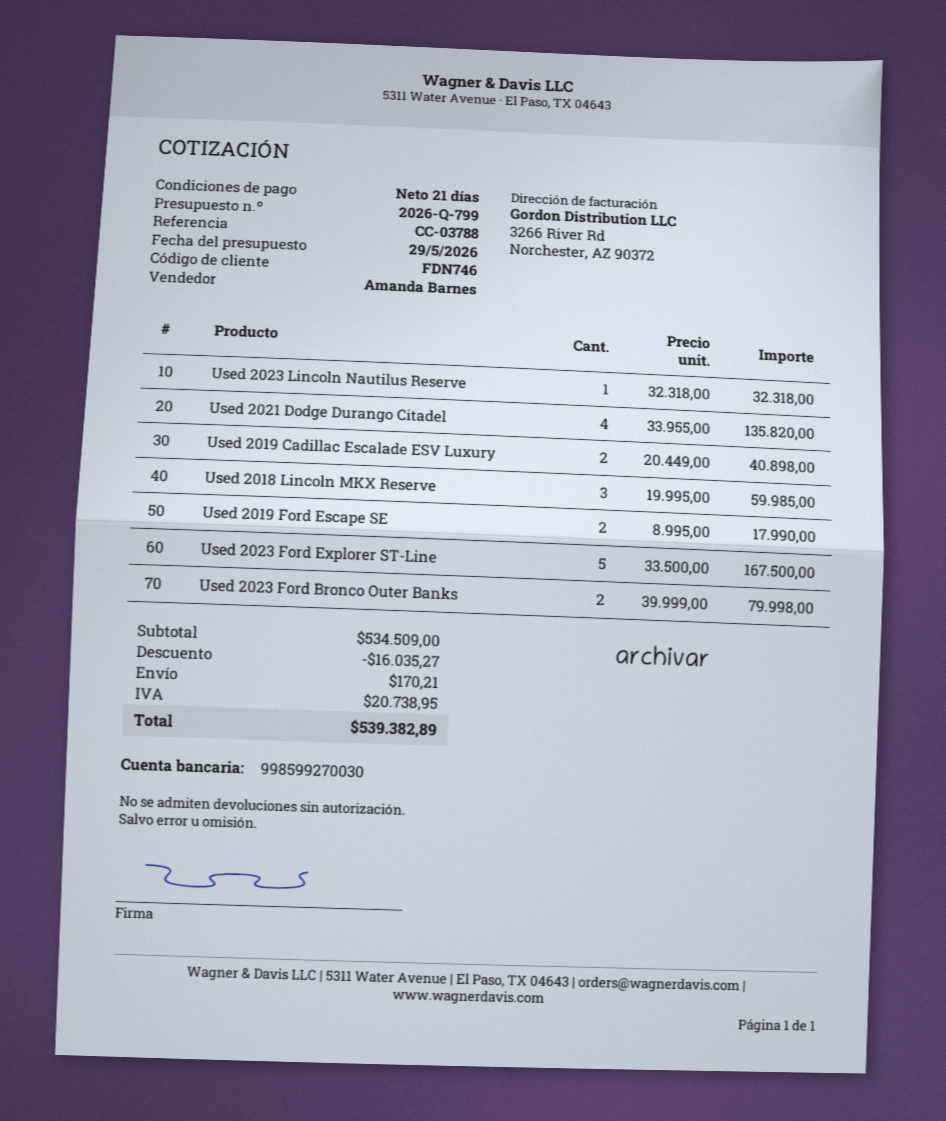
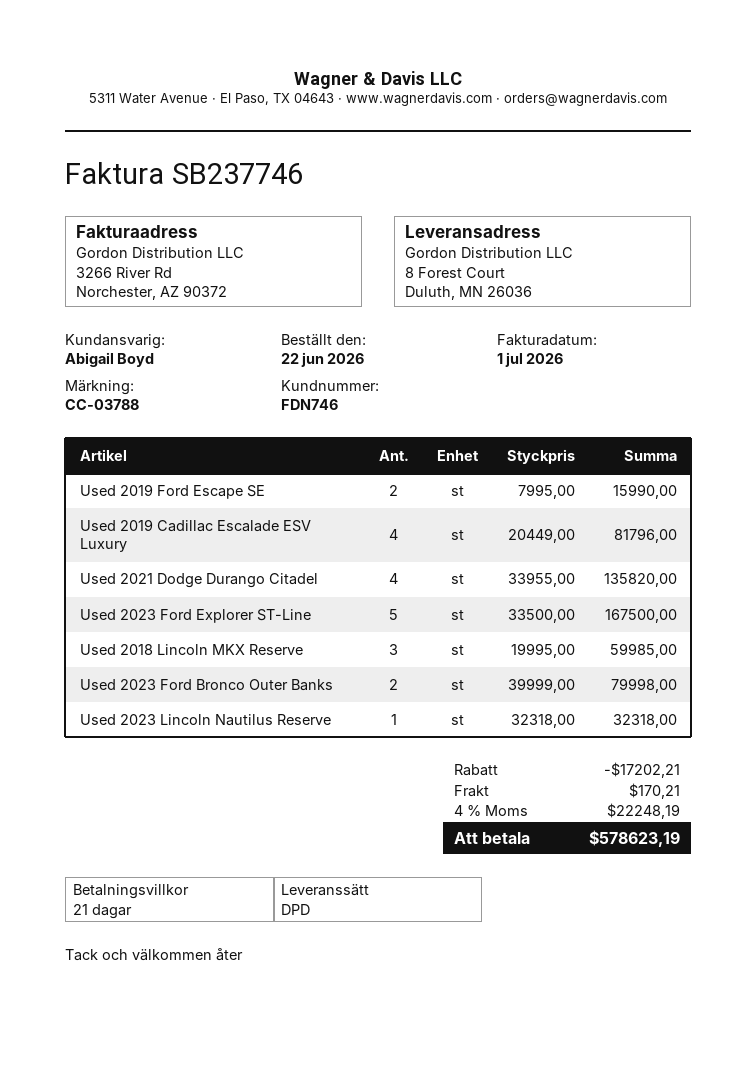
sales rep: Amanda Barnes -> Abigail Boyd
Used 2019 Cadillac Escalade ESV Luxury: 2 x 20449.00 = 40898.00 -> 4 x 20449.00 = 81796.00
Used 2019 Ford Escape SE: 2 x 8995.00 = 17990.00 -> 2 x 7995.00 = 15990.00
discount: 16035.27 -> 17202.21
tax: 20738.95 -> 22248.19
total: 539382.89 -> 578623.19

